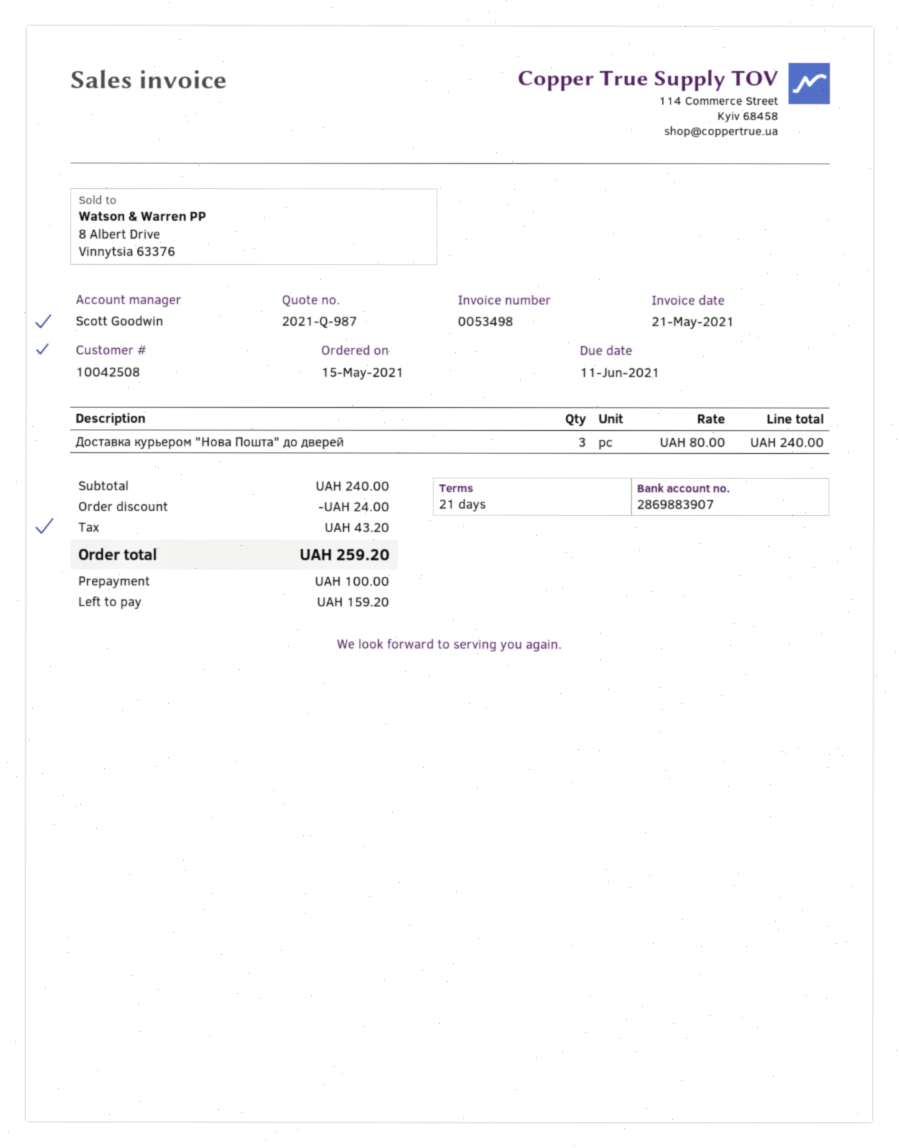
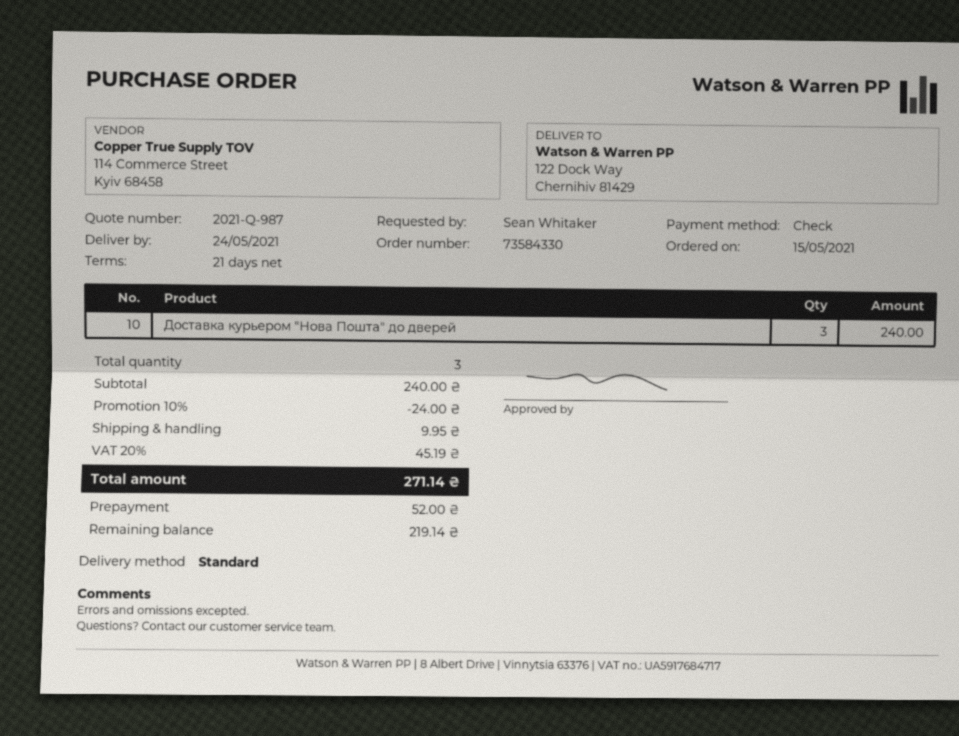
shipping: none -> 9.95
tax: 43.20 -> 45.19
total: 259.20 -> 271.14
deposit: 100.00 -> 52.00
balance: 159.20 -> 219.14

